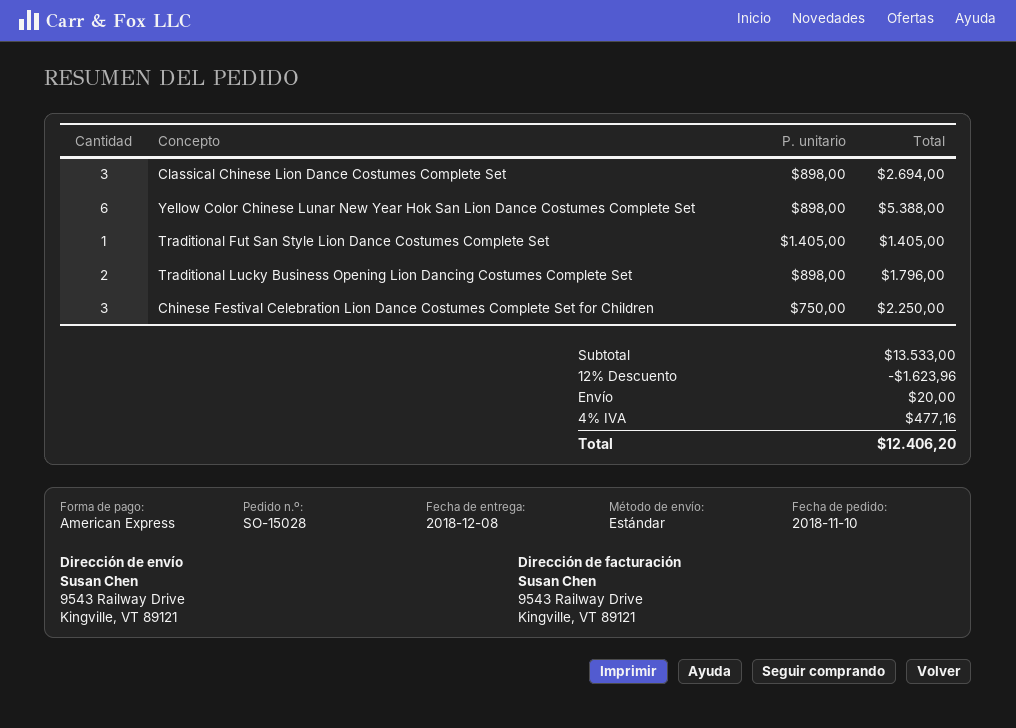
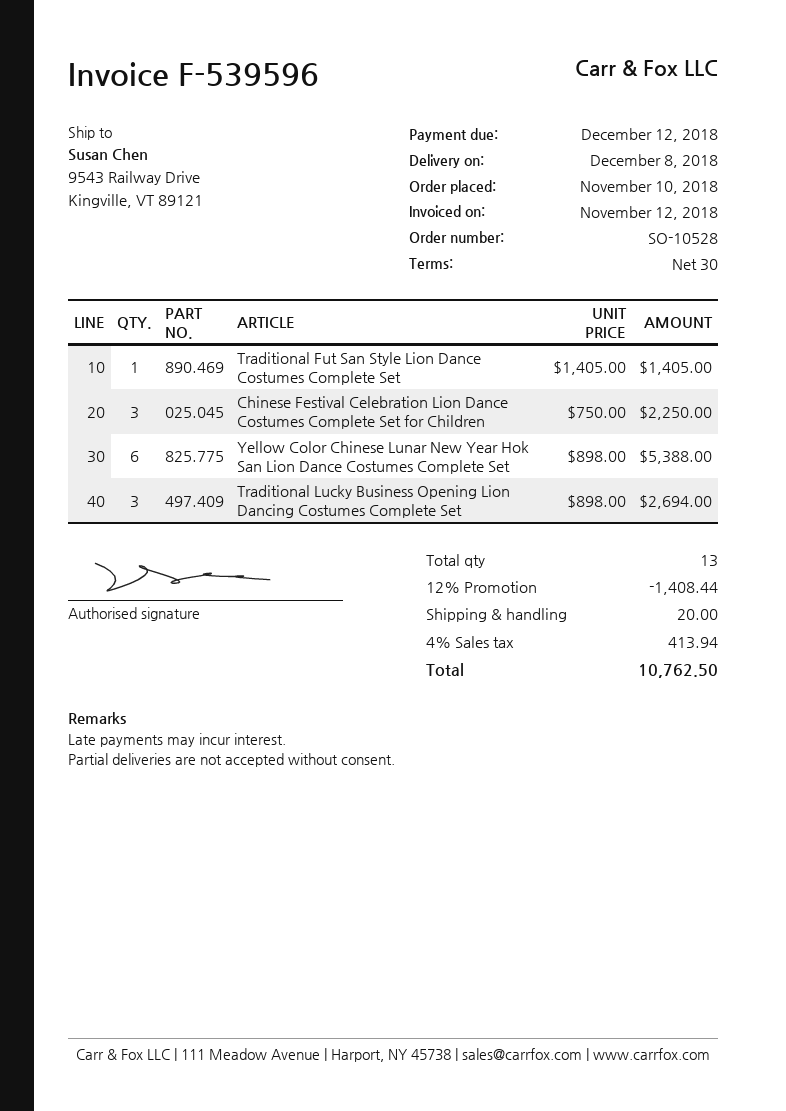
order number: SO-15028 -> SO-10528
Classical Chinese Lion Dance Costumes Complete Set: 3 x 898.00 = 2694.00 -> none
Traditional Lucky Business Opening Lion Dancing Costumes Complete Set: 2 x 898.00 = 1796.00 -> 3 x 898.00 = 2694.00
discount: 12% = 1623.96 -> 12% = 1408.44
tax: 4% = 477.16 -> 4% = 413.94
total: 12406.20 -> 10762.50

